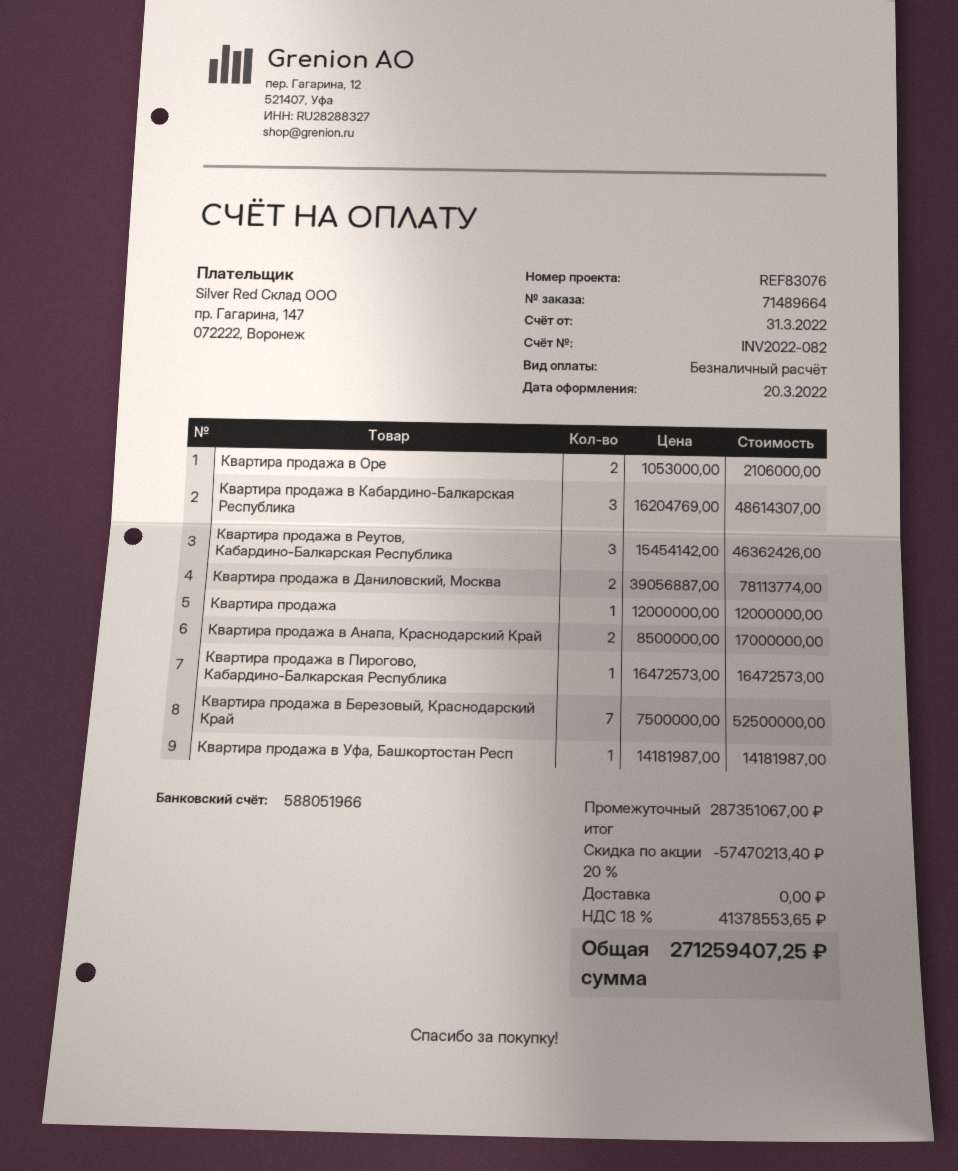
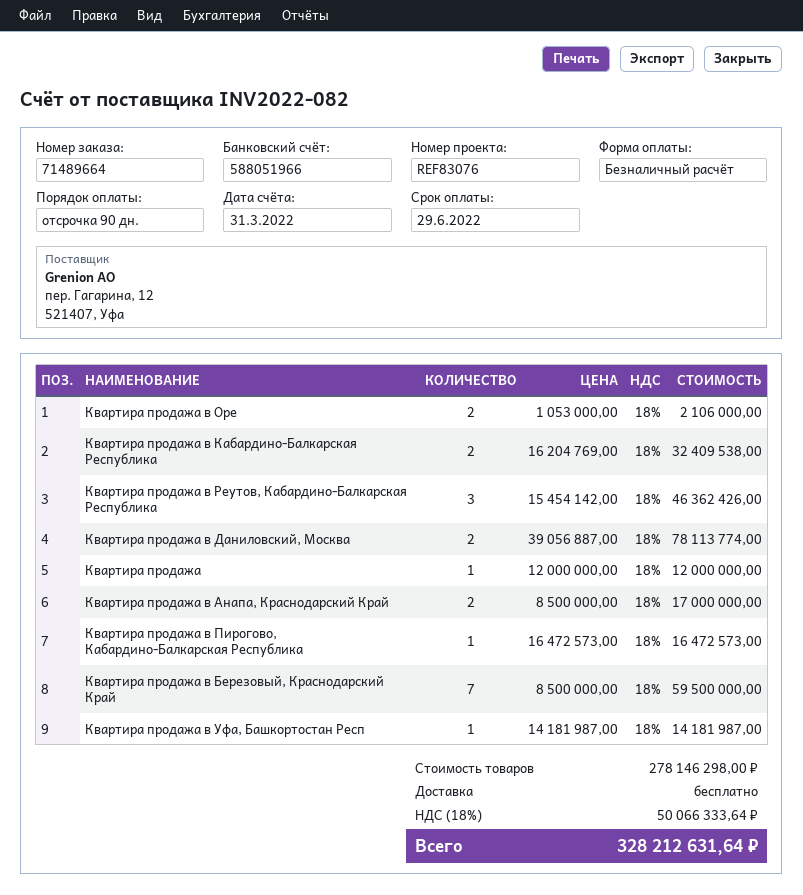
Квартира продажа в Кабардино-Балкарская Республика: 3 x 16204769.00 = 48614307.00 -> 2 x 16204769.00 = 32409538.00
Квартира продажа в Березовый, Краснодарский Край: 7 x 7500000.00 = 52500000.00 -> 7 x 8500000.00 = 59500000.00
subtotal: 287351067.00 -> 278146298.00
discount: 20% = 57470213.40 -> none
tax: 18% = 41378553.65 -> 18% = 50066333.64
total: 271259407.25 -> 328212631.64

